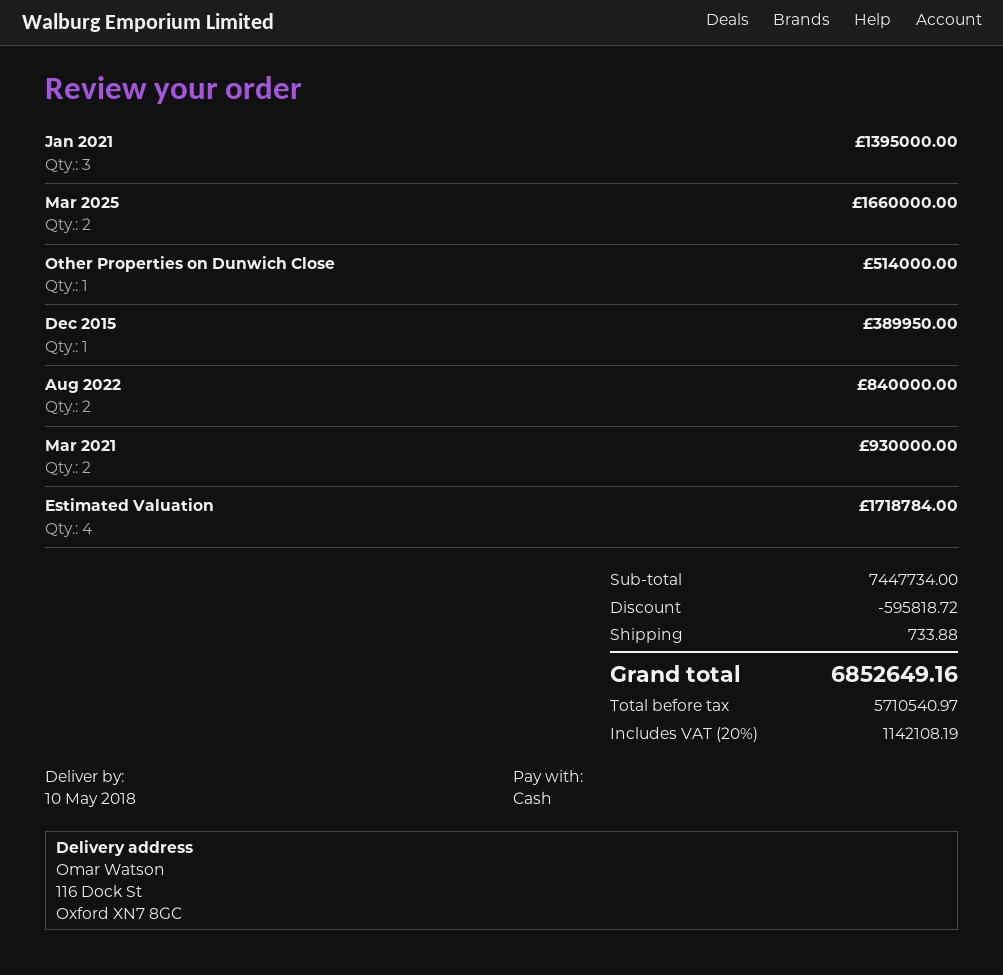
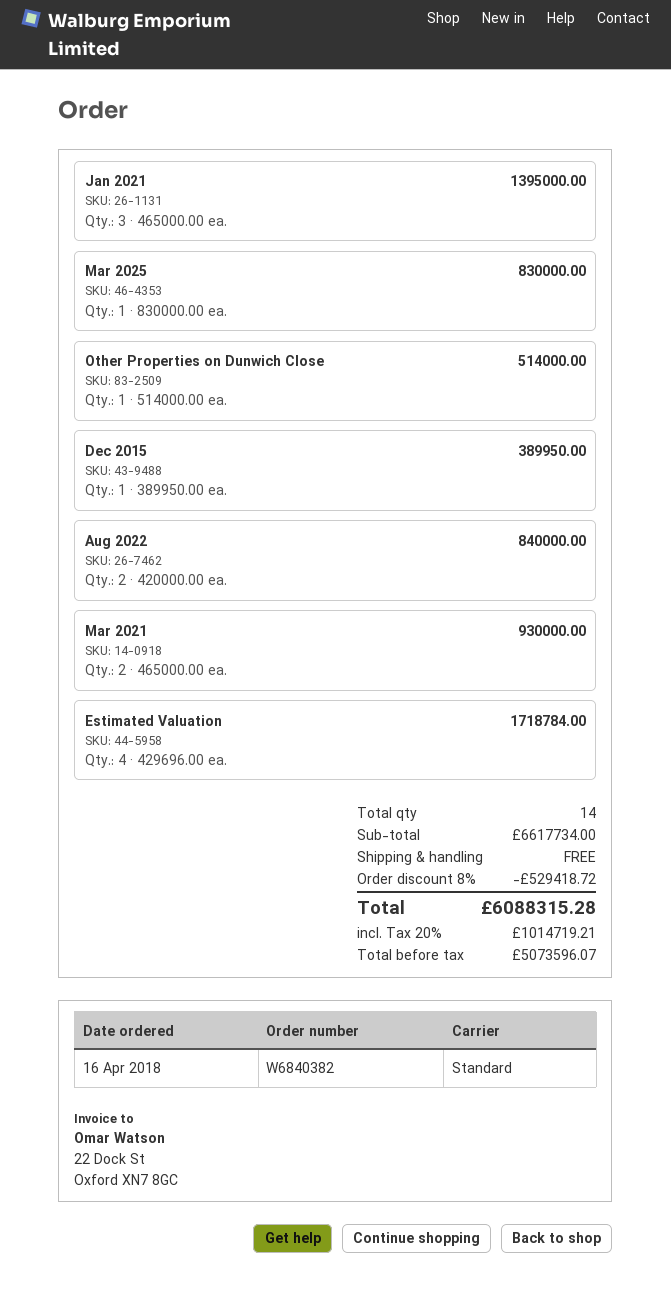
Mar 2025: 2 for 1660000.00 -> 1 for 830000.00
subtotal: 7447734.00 -> 6617734.00
discount: 595818.72 -> 529418.72
shipping: 733.88 -> 0.00
net: 5710540.97 -> 5073596.07
tax: 20% = 1142108.19 -> 20% = 1014719.21
total: 6852649.16 -> 6088315.28

